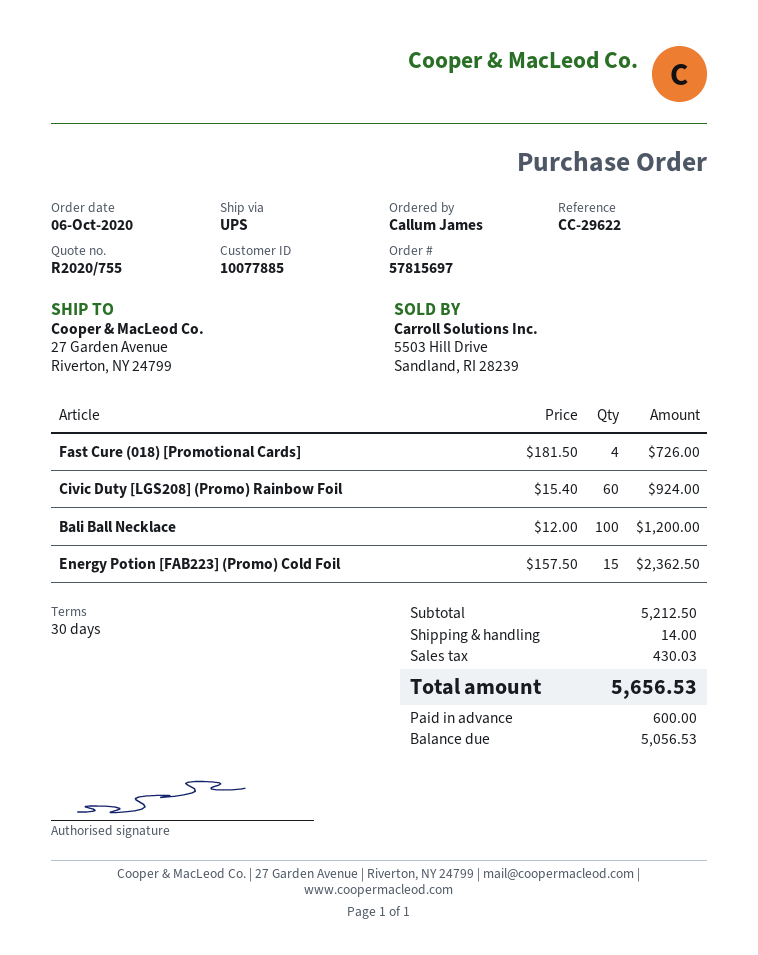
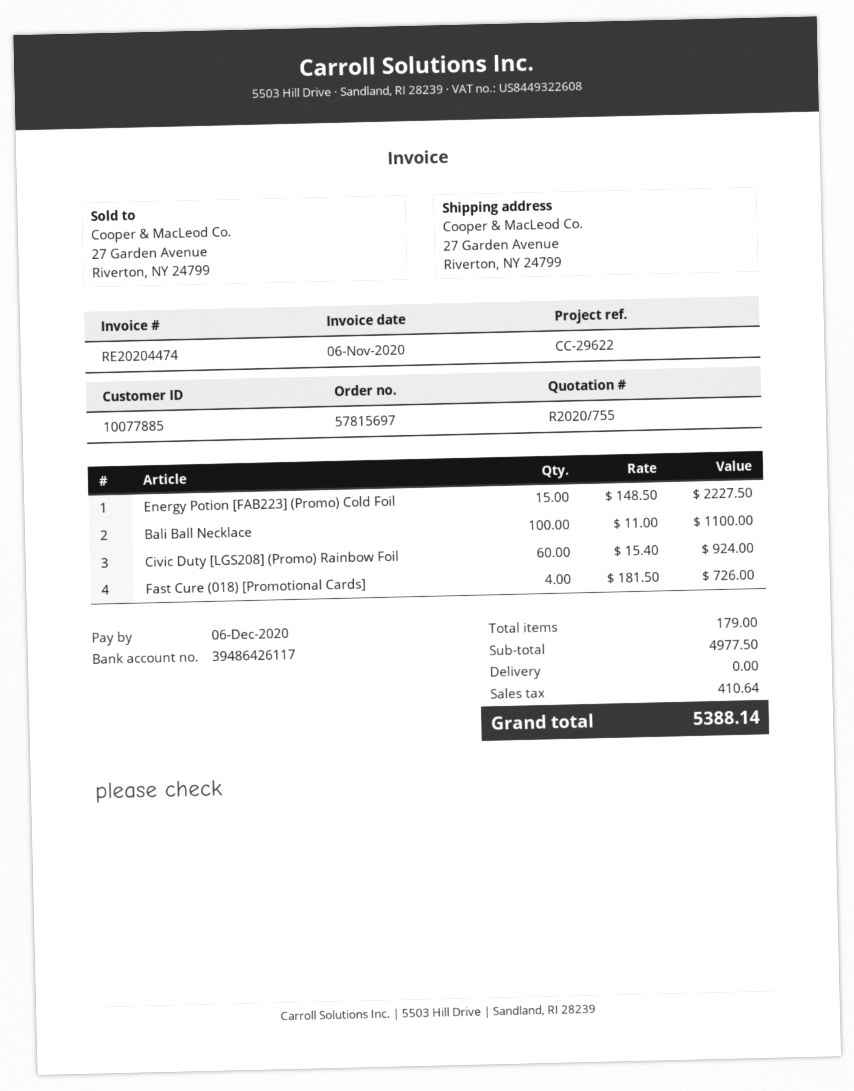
Bali Ball Necklace: 100 x 12.00 = 1200.00 -> 100 x 11.00 = 1100.00
Energy Potion [FAB223] (Promo) Cold Foil: 15 x 157.50 = 2362.50 -> 15 x 148.50 = 2227.50
subtotal: 5212.50 -> 4977.50
shipping: 14.00 -> 0.00
tax: 430.03 -> 410.64
total: 5656.53 -> 5388.14

